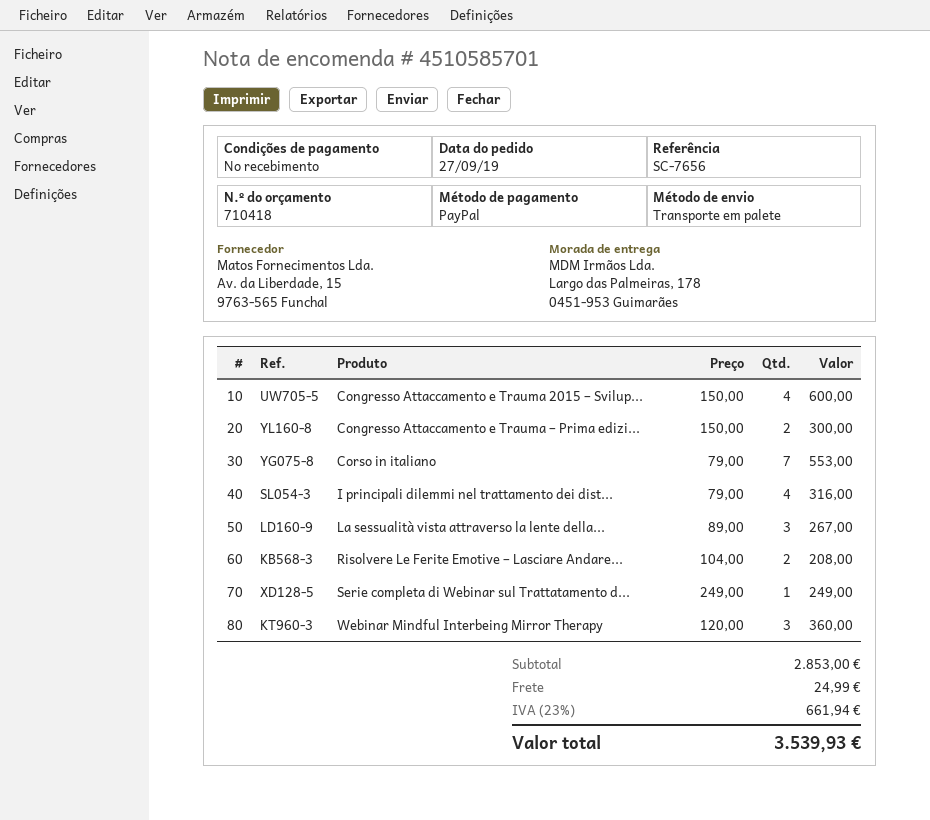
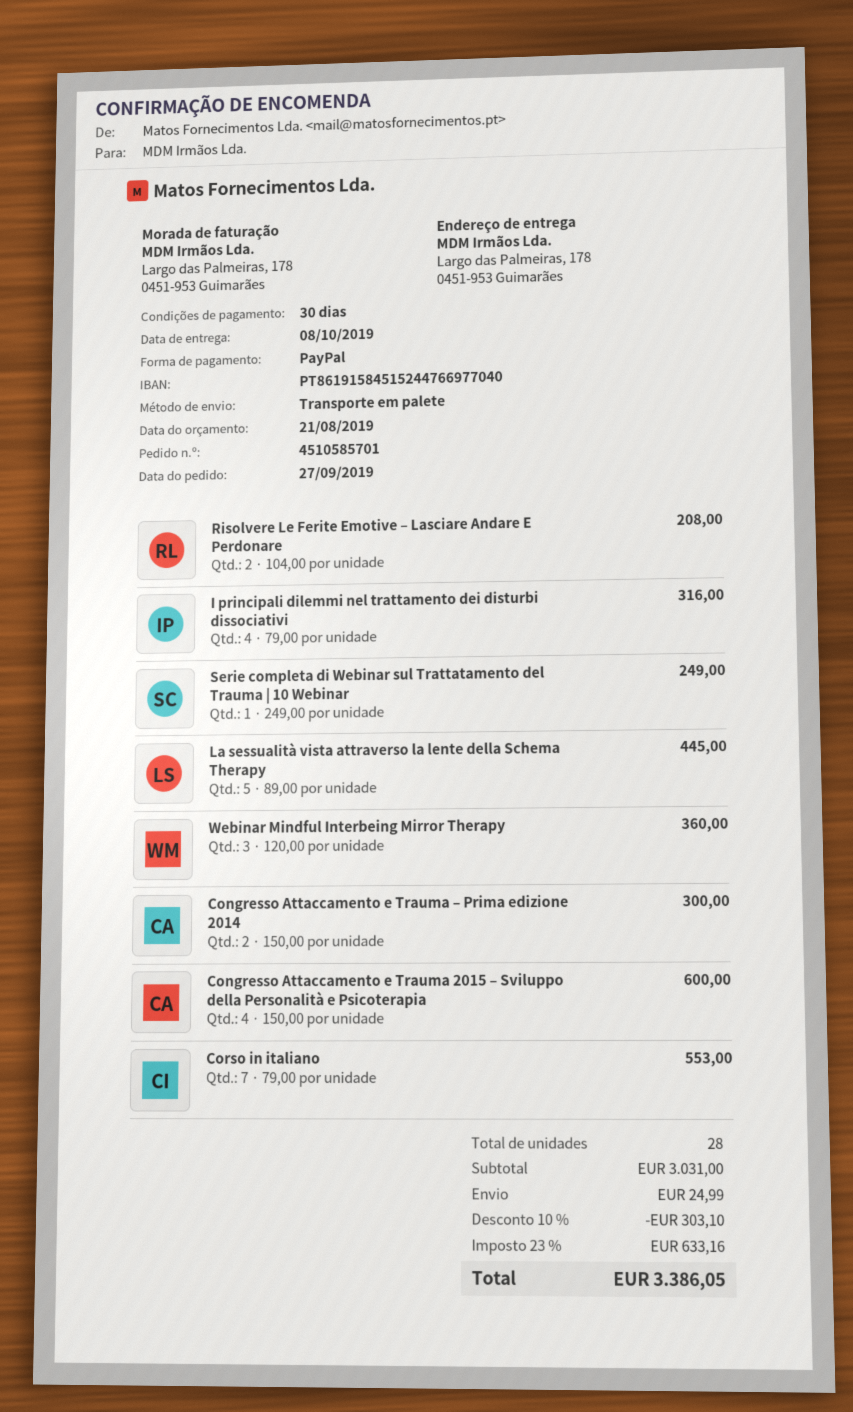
payment terms: on receipt -> 30 days
La sessualità vista attraverso la lente della...: 3 x 89.00 = 267.00 -> 5 x 89.00 = 445.00
subtotal: 2853.00 -> 3031.00
discount: none -> 10% = 303.10
tax: 23% = 661.94 -> 23% = 633.16
total: 3539.93 -> 3386.05

